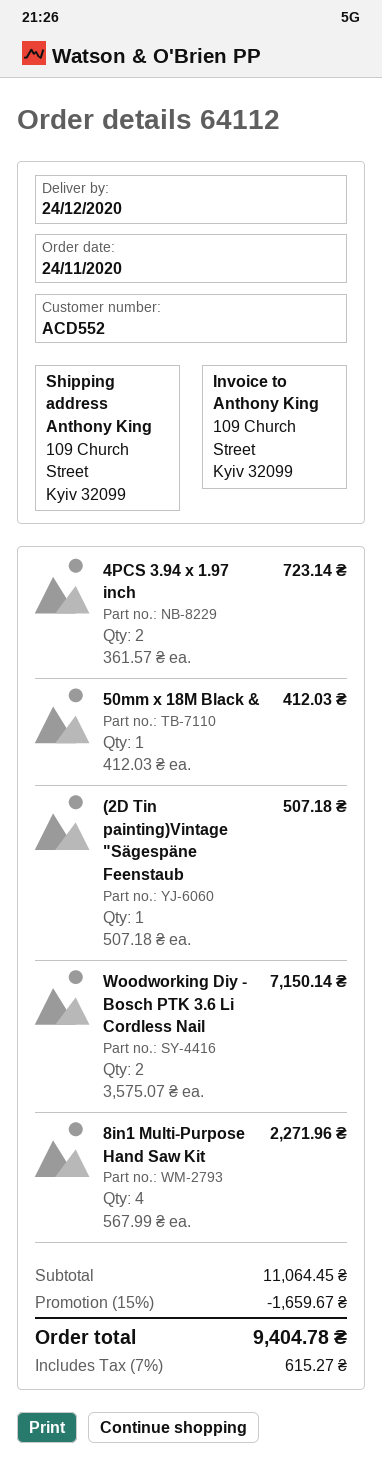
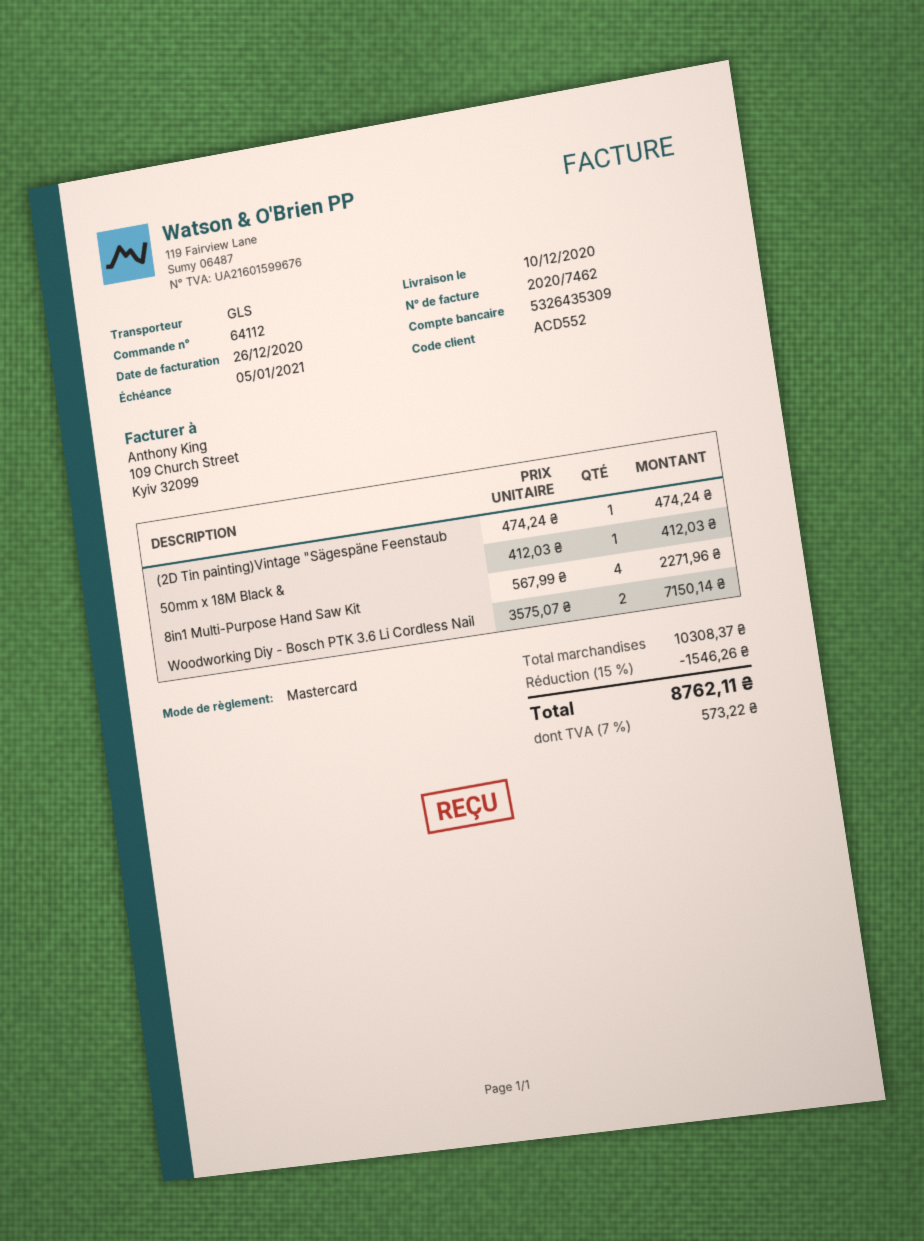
delivery date: 2020-12-24 -> 2020-12-10
4PCS 3.94 x 1.97 inch: 2 x 361.57 = 723.14 -> none
(2D Tin painting)Vintage "Sägespäne Feenstaub: 1 x 507.18 = 507.18 -> 1 x 474.24 = 474.24
subtotal: 11064.45 -> 10308.37
discount: 15% = 1659.67 -> 15% = 1546.26
tax: 7% = 615.27 -> 7% = 573.22
total: 9404.78 -> 8762.11

